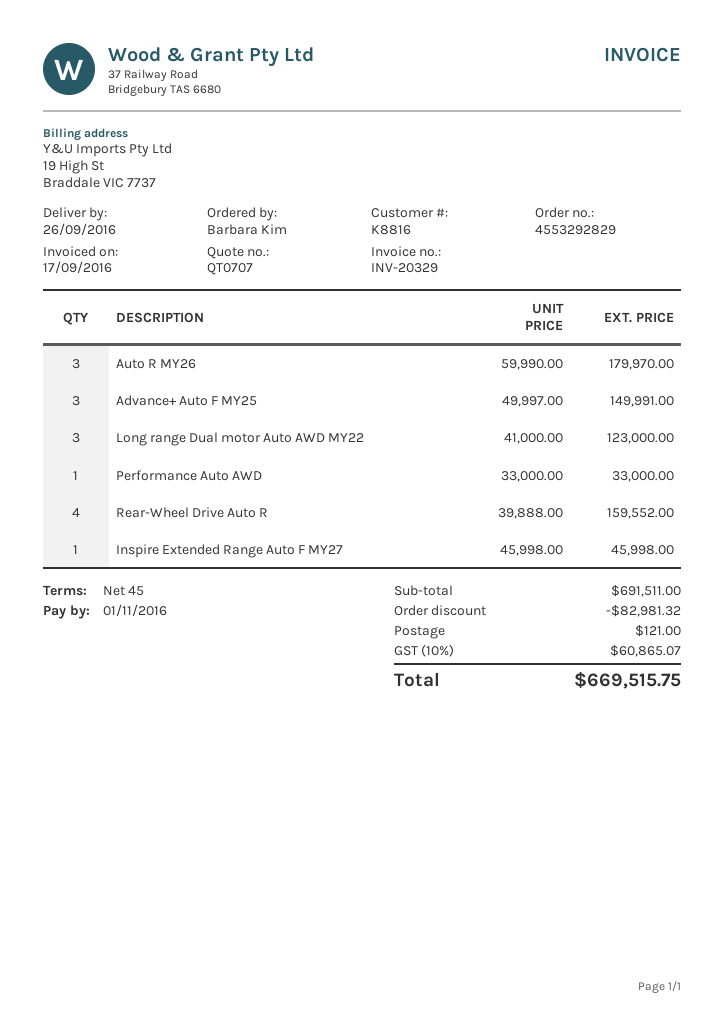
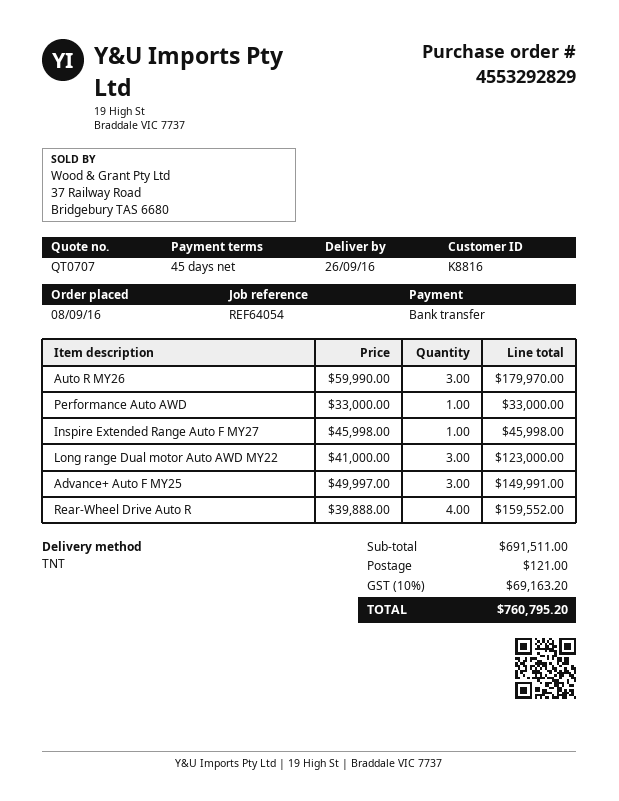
discount: 82981.32 -> none
tax: 10% = 60865.07 -> 10% = 69163.20
total: 669515.75 -> 760795.20

